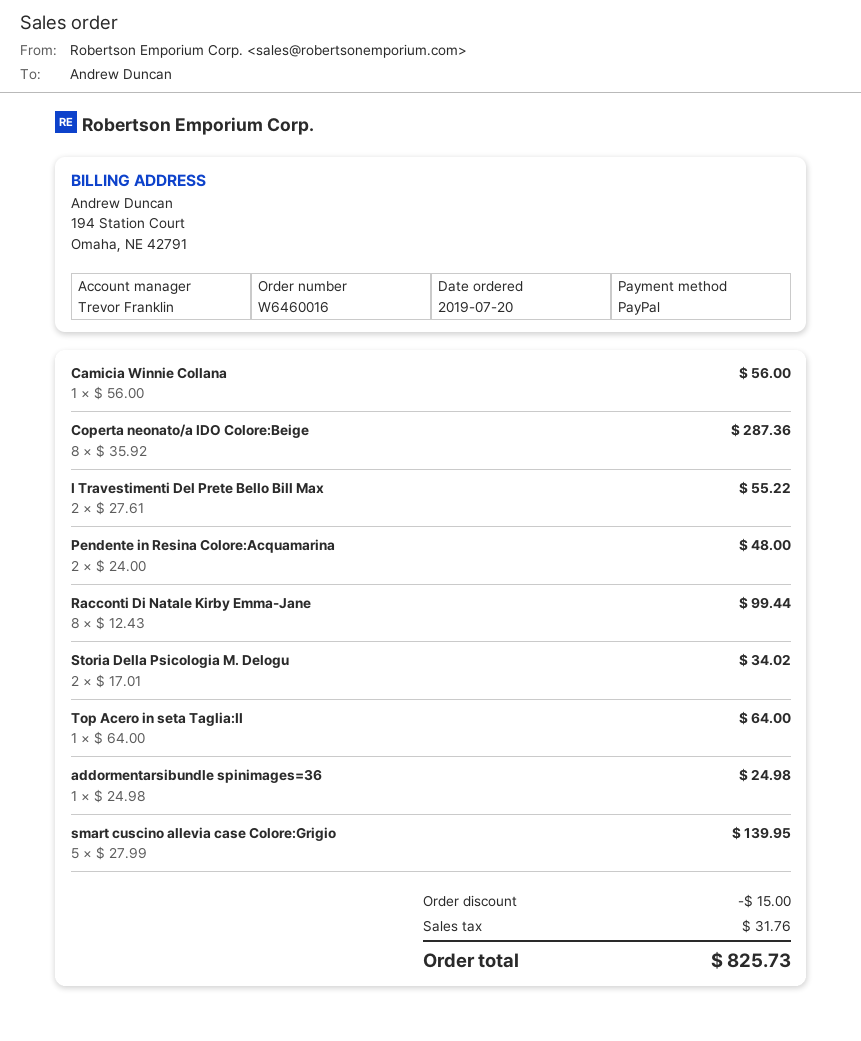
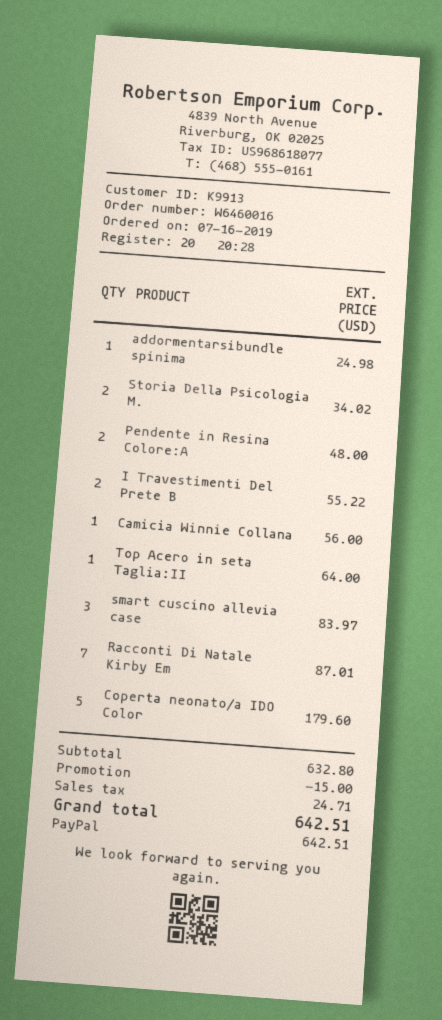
order date: 2019-07-20 -> 2019-07-16
Coperta neonato/a IDO Colore:Beige: 8 for 287.36 -> 5 for 179.60
Racconti Di Natale Kirby Emma-Jane: 8 for 99.44 -> 7 for 87.01
smart cuscino allevia case Colore:Grigio: 5 for 139.95 -> 3 for 83.97
tax: 31.76 -> 24.71
total: 825.73 -> 642.51

